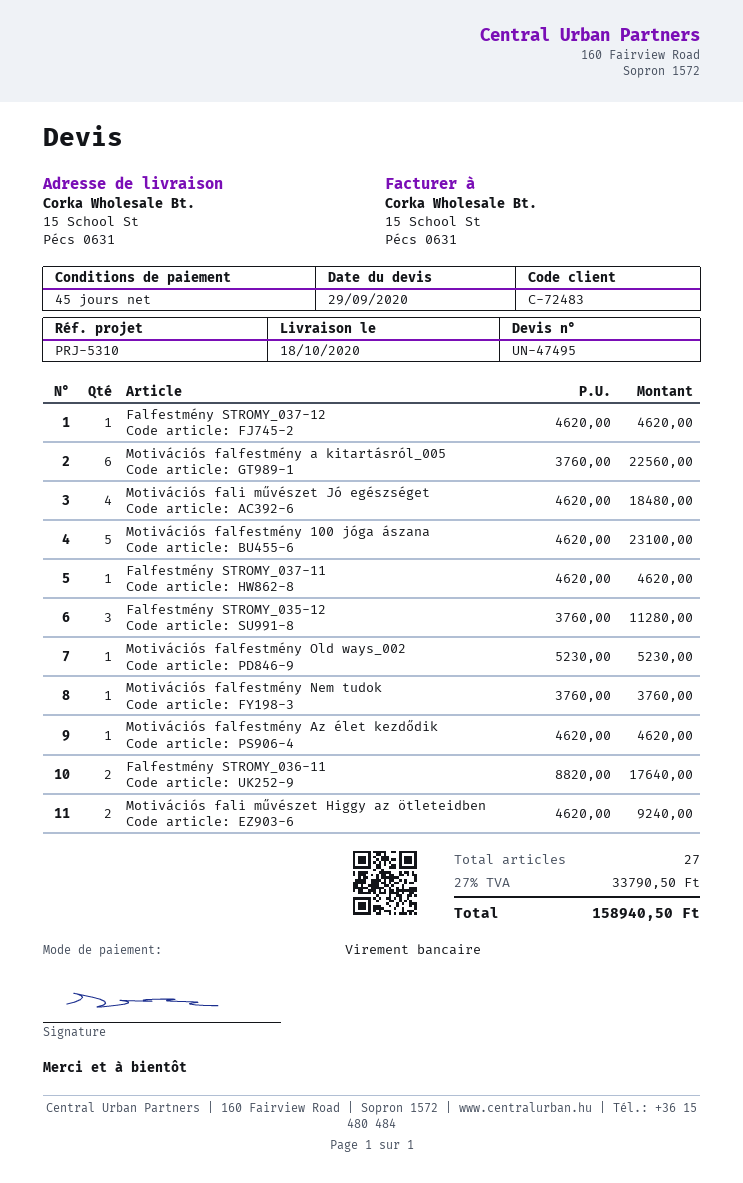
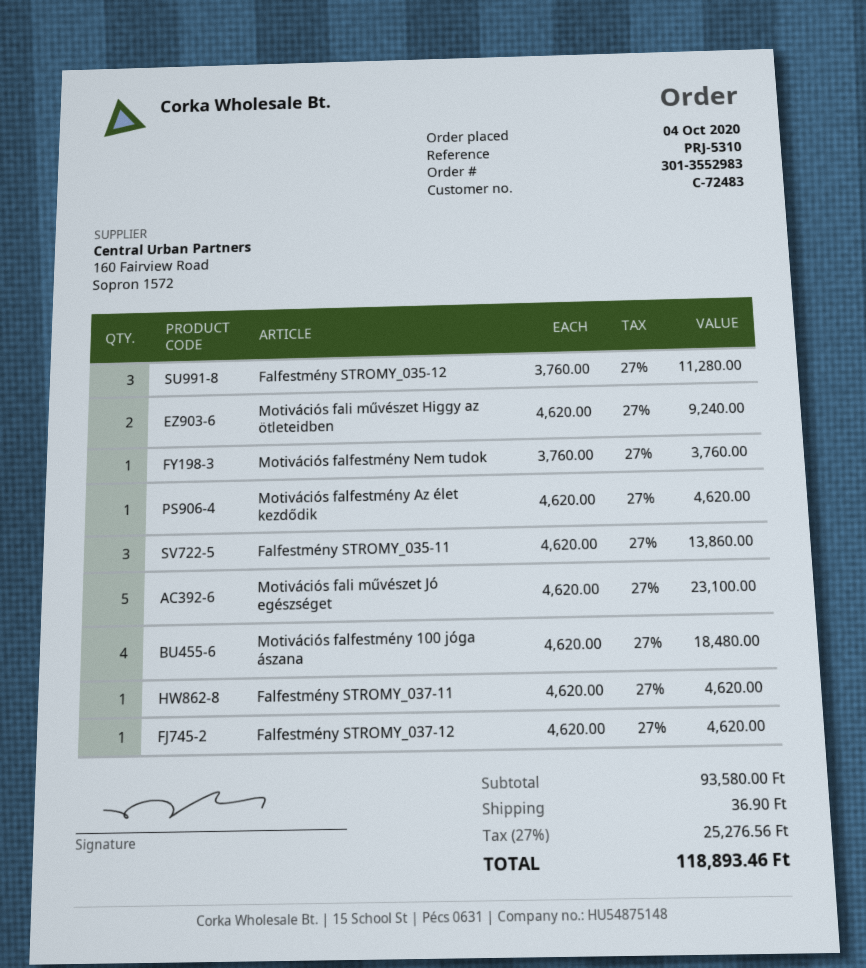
Motivációs falfestmény a kitartásról_005: 6 x 3760.00 = 22560.00 -> none
Motivációs fali művészet Jó egészséget: 4 x 4620.00 = 18480.00 -> 5 x 4620.00 = 23100.00
Motivációs falfestmény 100 jóga ászana: 5 x 4620.00 = 23100.00 -> 4 x 4620.00 = 18480.00
Motivációs falfestmény Old ways_002: 1 x 5230.00 = 5230.00 -> none
Falfestmény STROMY_036-11: 2 x 8820.00 = 17640.00 -> none
Falfestmény STROMY_035-11: none -> 3 x 4620.00 = 13860.00
shipping: none -> 36.90
tax: 27% = 33790.50 -> 27% = 25276.56
total: 158940.50 -> 118893.46

